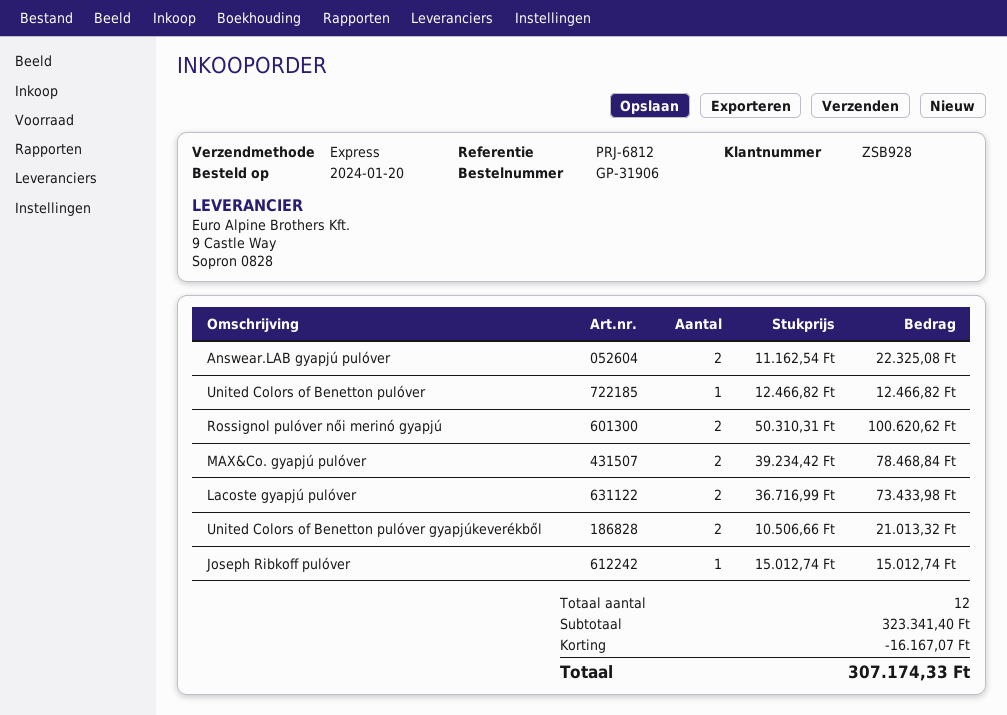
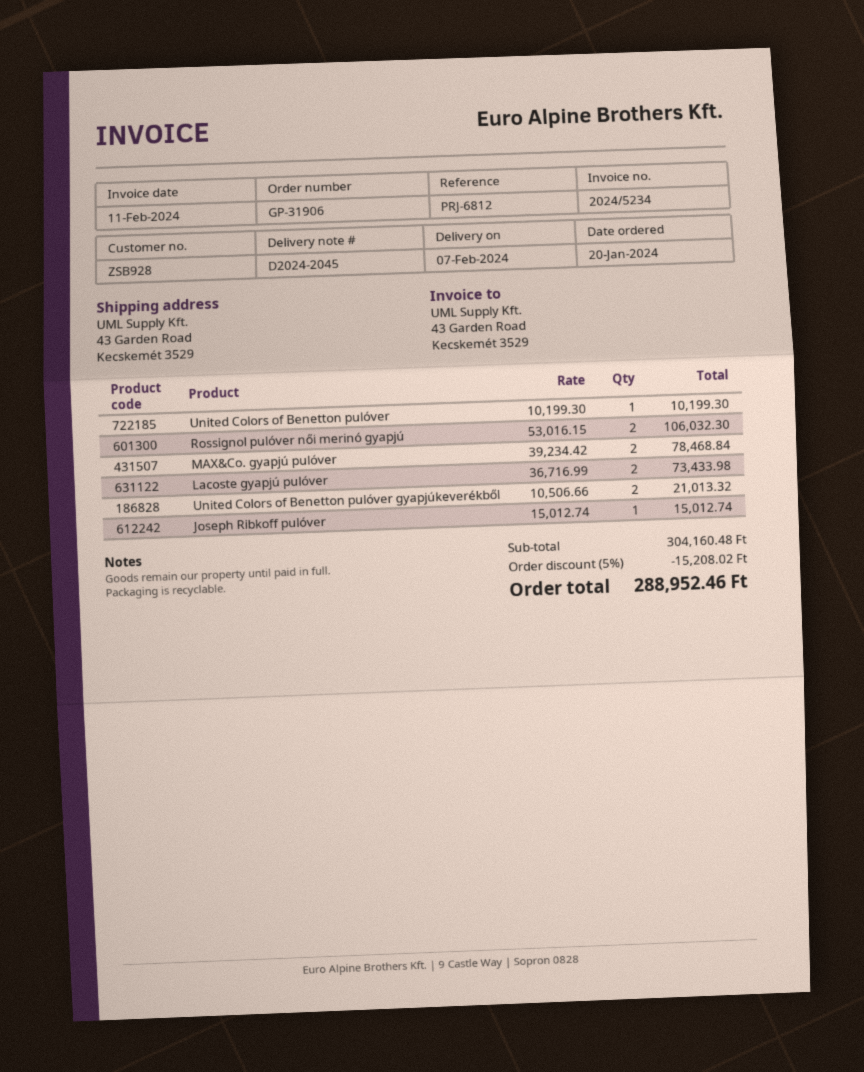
Answear.LAB gyapjú pulóver: 2 x 11162.54 = 22325.08 -> none
United Colors of Benetton pulóver: 1 x 12466.82 = 12466.82 -> 1 x 10199.30 = 10199.30
Rossignol pulóver női merinó gyapjú: 2 x 50310.31 = 100620.62 -> 2 x 53016.15 = 106032.30
subtotal: 323341.40 -> 304160.48
discount: 16167.07 -> 15208.02
total: 307174.33 -> 288952.46

